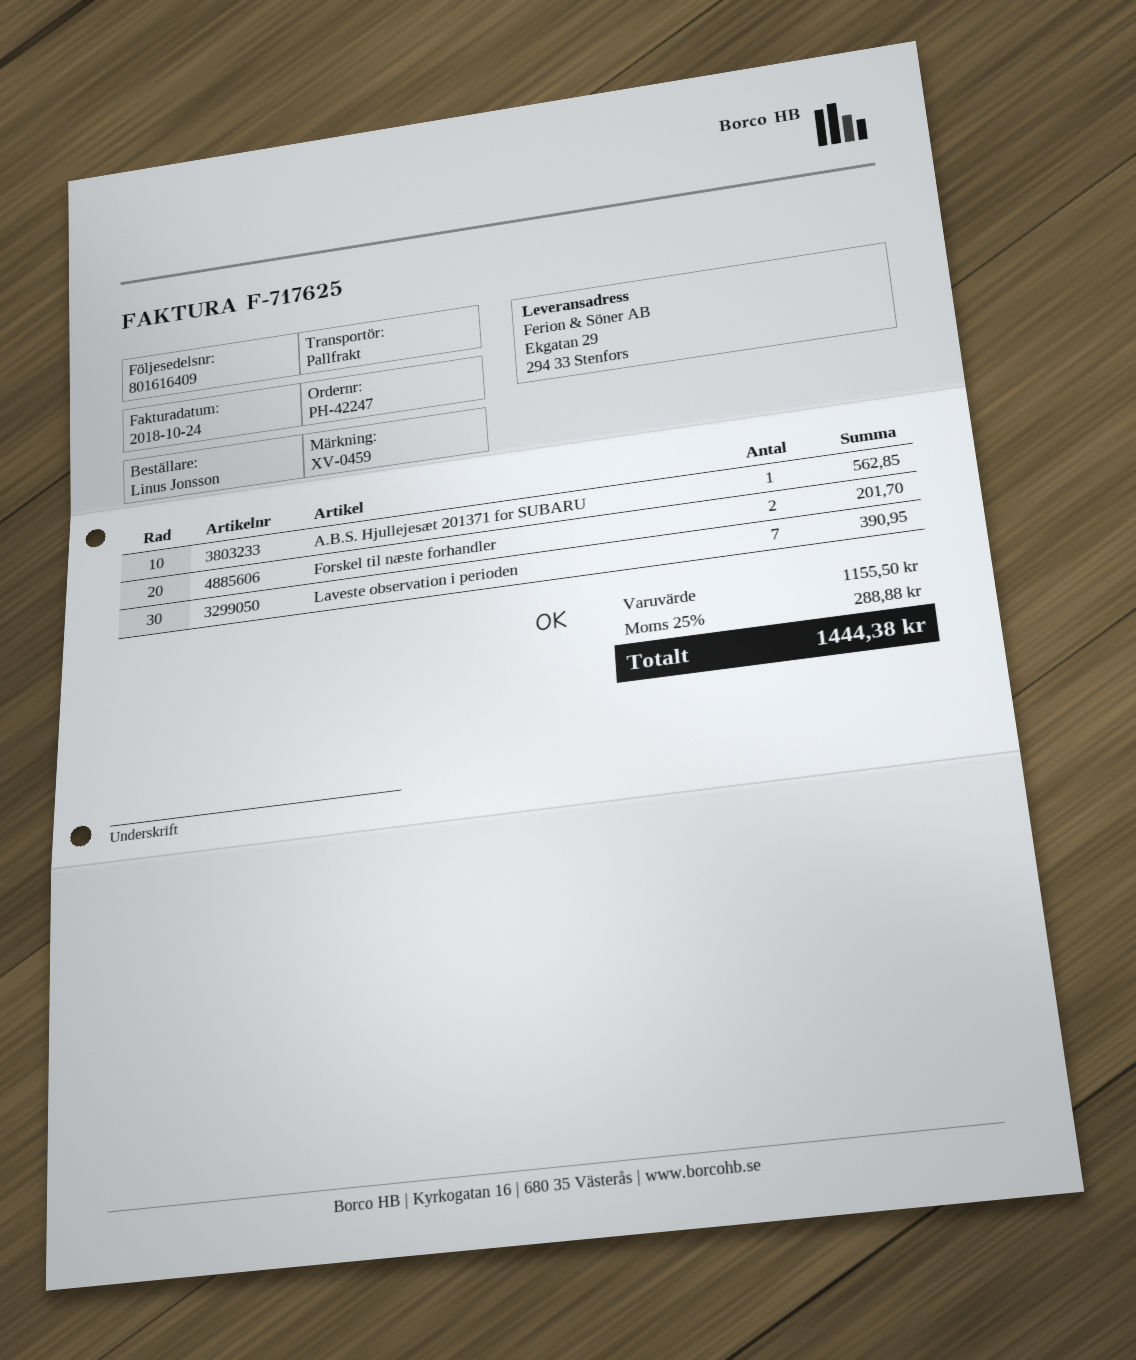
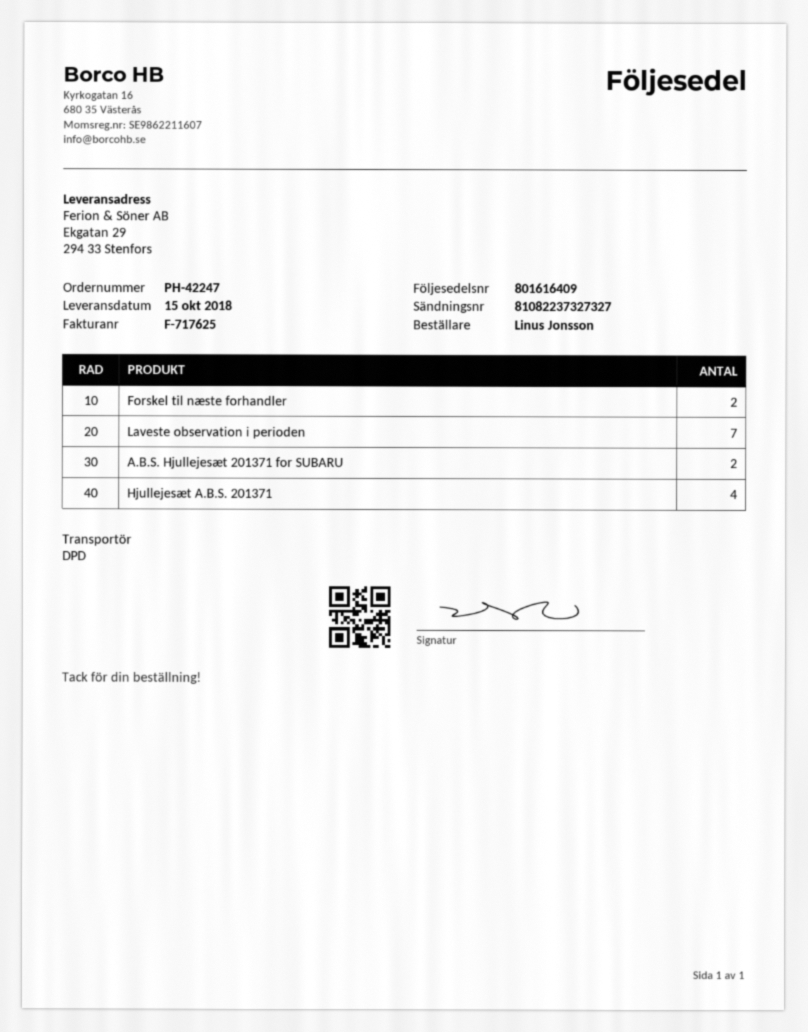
shipping method: pallet freight -> DPD
A.B.S. Hjullejesæt 201371 for SUBARU: 1 -> 2
Hjullejesæt A.B.S. 201371: none -> 4

